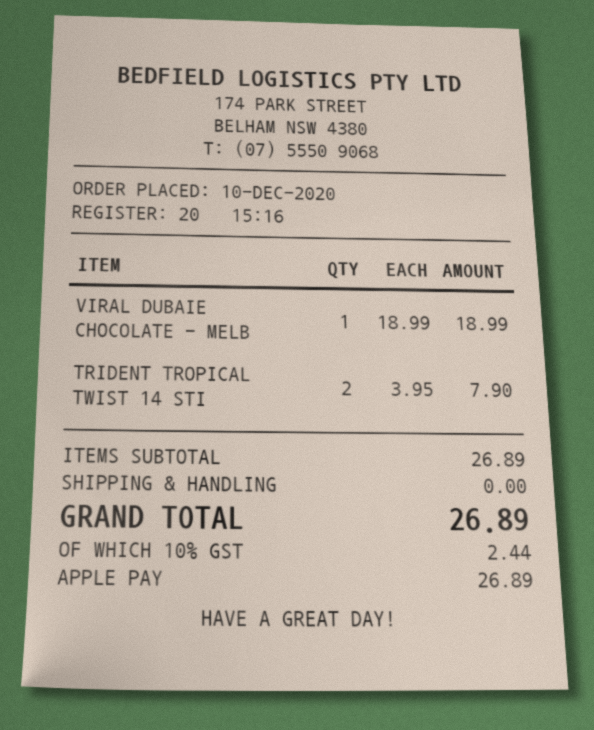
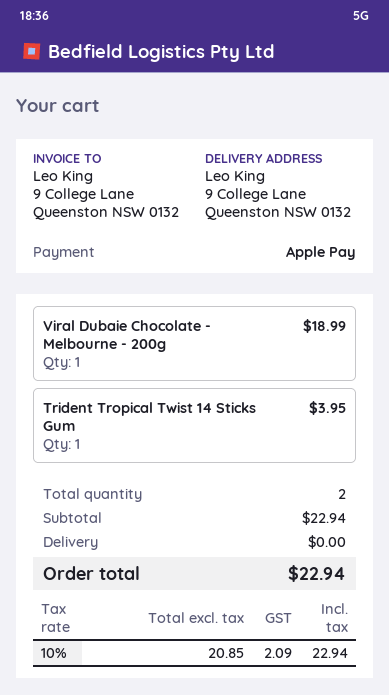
TRIDENT TROPICAL TWIST 14 STI: 2 for 7.90 -> 1 for 3.95
subtotal: 26.89 -> 22.94
tax: 10% = 2.44 -> 10% = 2.09
total: 26.89 -> 22.94

